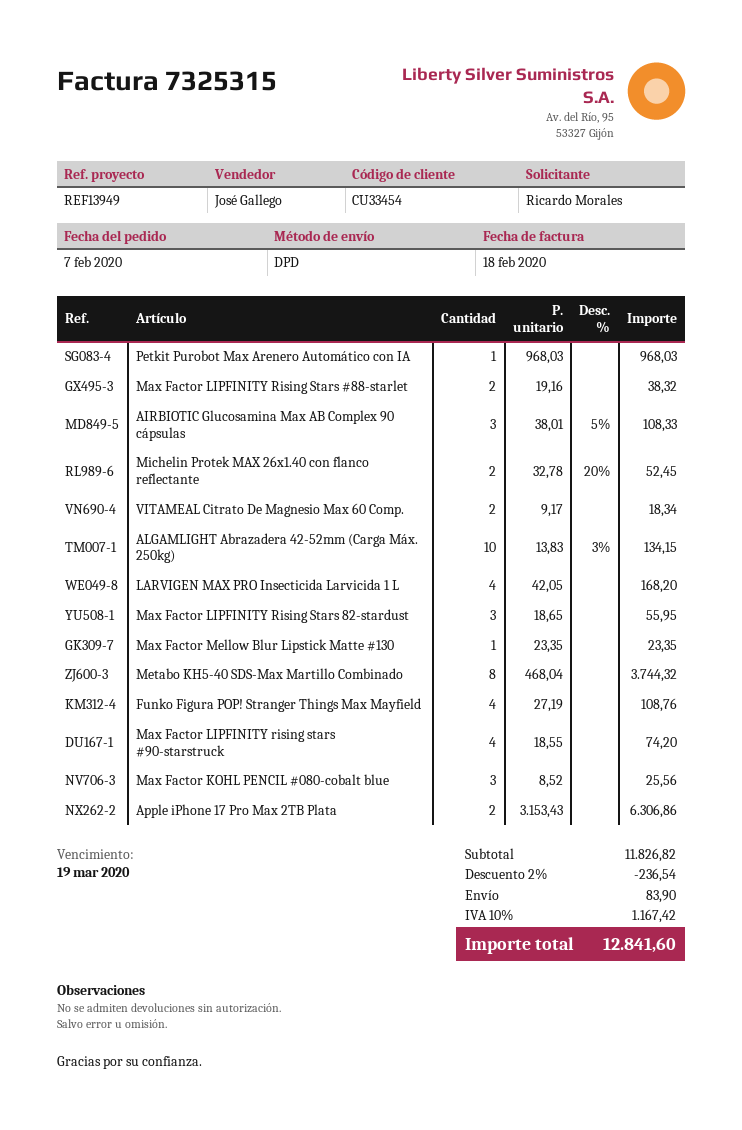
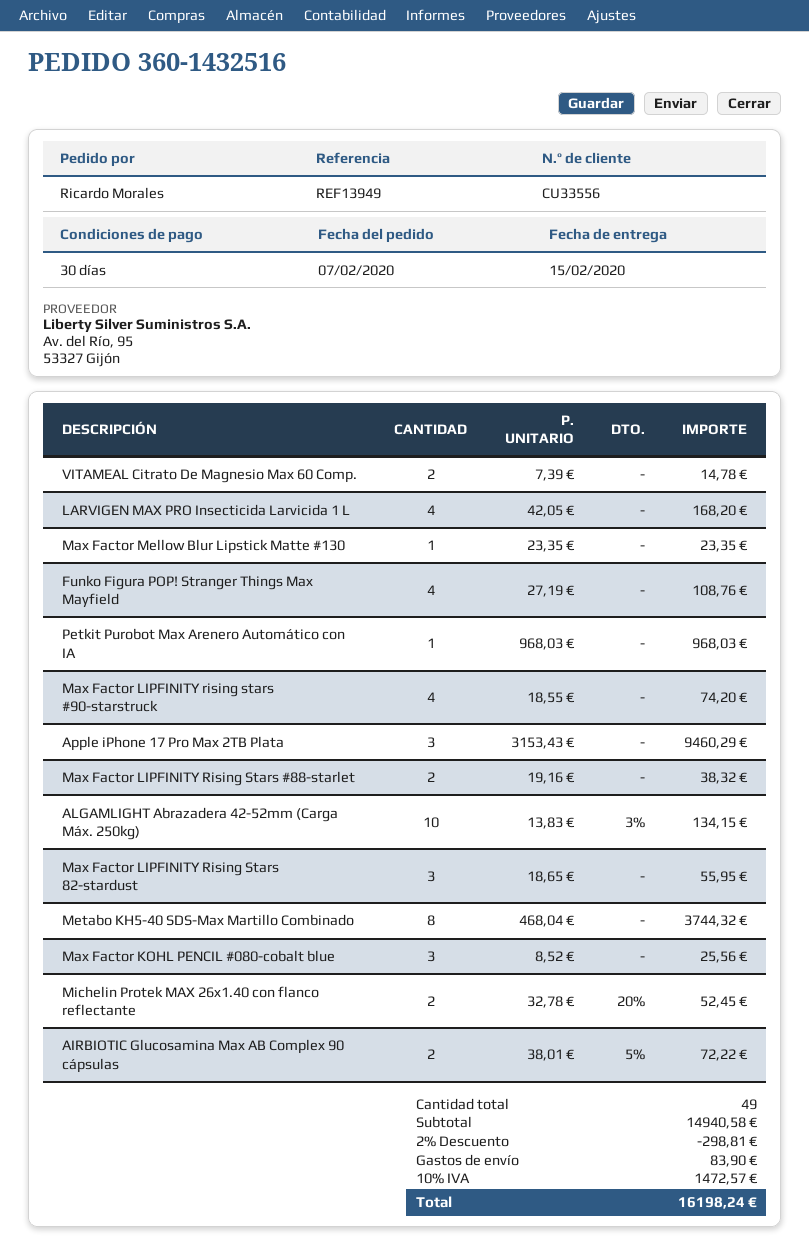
customer number: CU33454 -> CU33556
AIRBIOTIC Glucosamina Max AB Complex 90 cápsulas: 3 x 38.01 - 5% = 108.33 -> 2 x 38.01 - 5% = 72.22
VITAMEAL Citrato De Magnesio Max 60 Comp.: 2 x 9.17 = 18.34 -> 2 x 7.39 = 14.78
Apple iPhone 17 Pro Max 2TB Plata: 2 x 3153.43 = 6306.86 -> 3 x 3153.43 = 9460.29
subtotal: 11826.82 -> 14940.58
discount: 2% = 236.54 -> 2% = 298.81
tax: 10% = 1167.42 -> 10% = 1472.57
total: 12841.60 -> 16198.24

